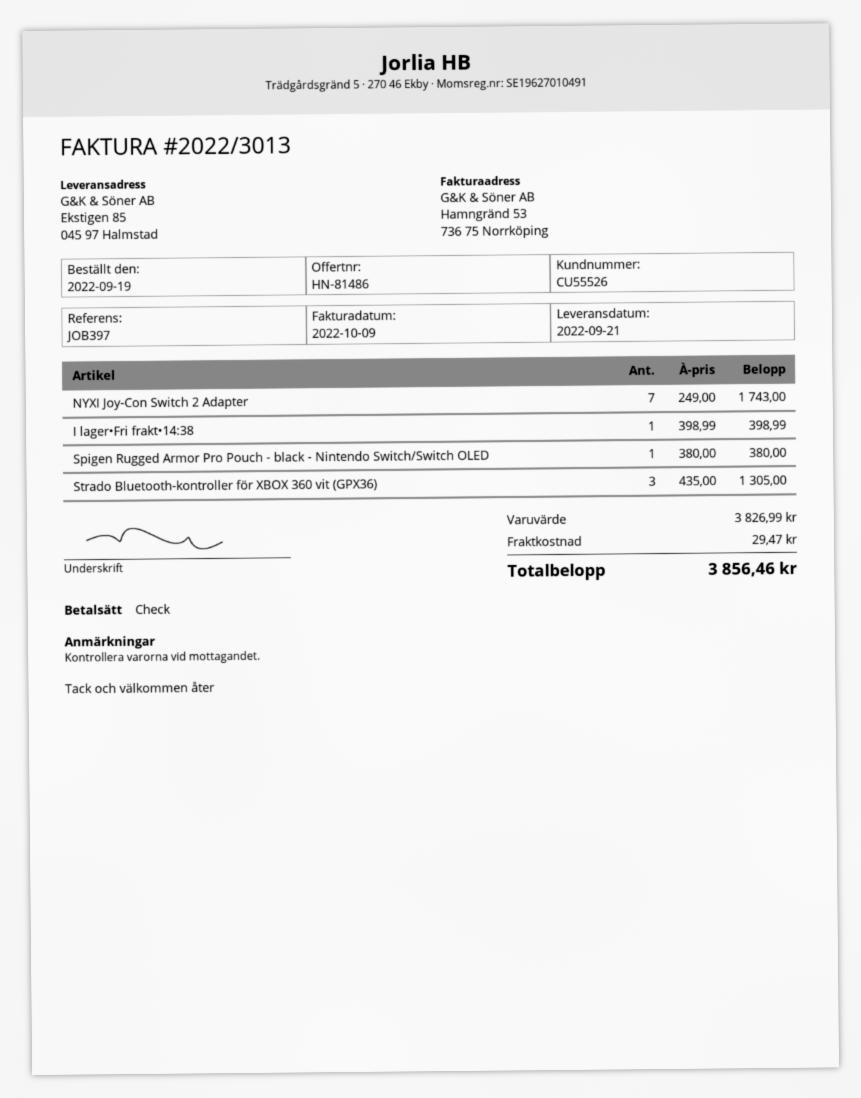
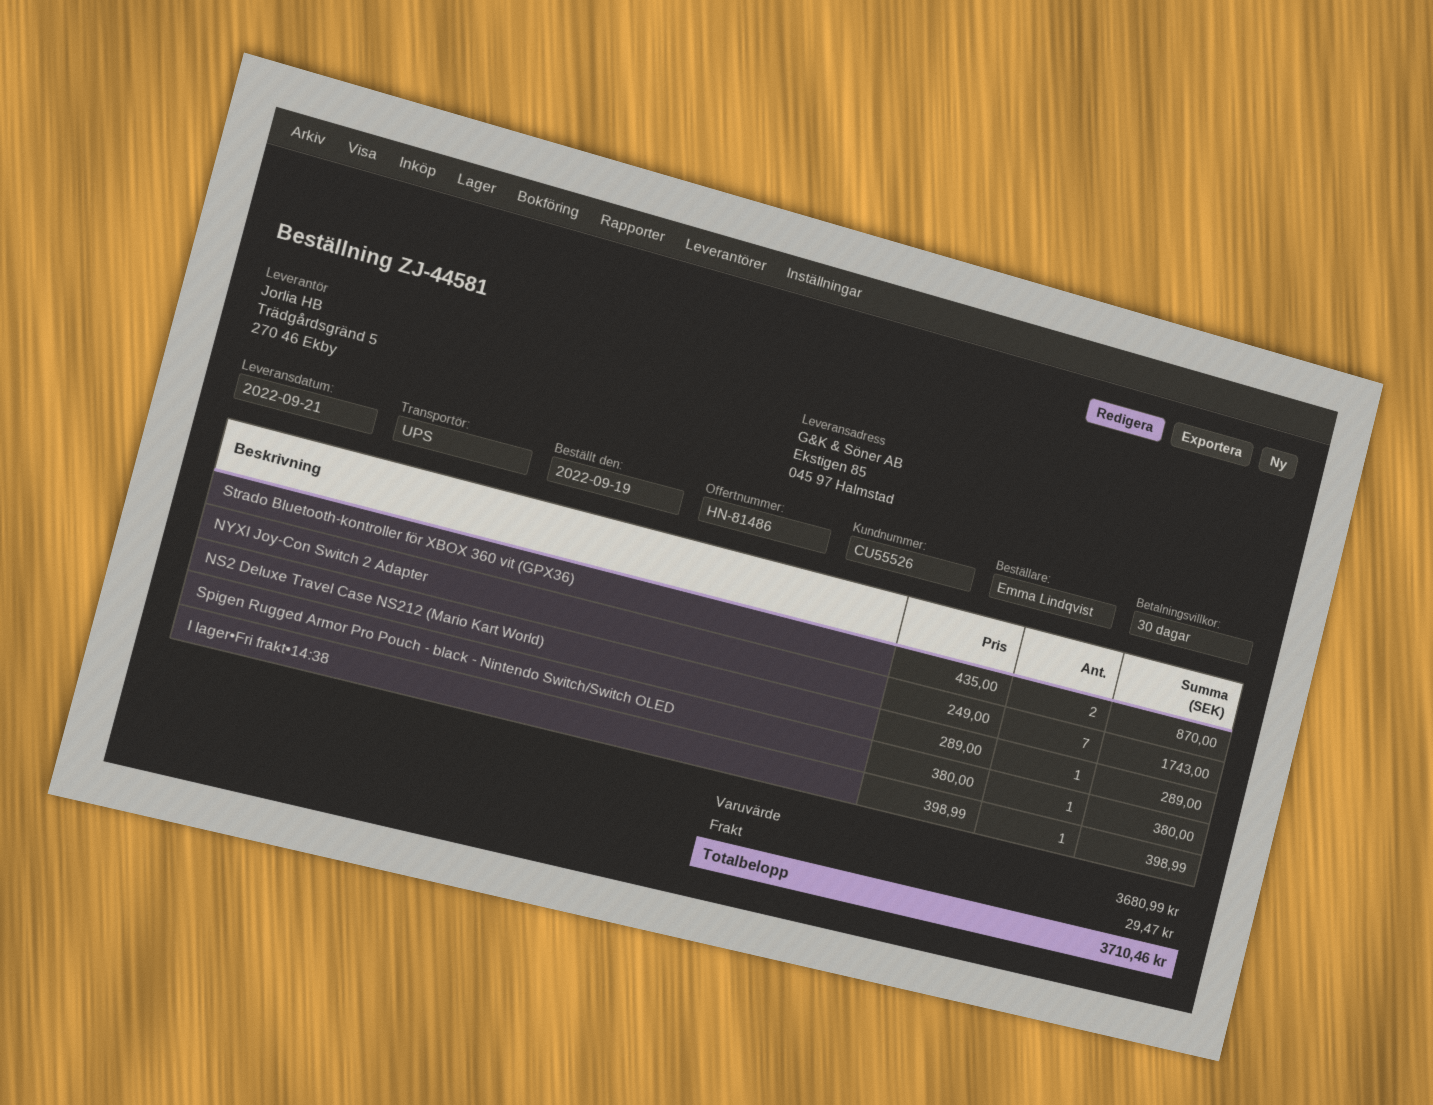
Strado Bluetooth-kontroller för XBOX 360 vit (GPX36): 3 x 435.00 = 1305.00 -> 2 x 435.00 = 870.00
NS2 Deluxe Travel Case NS212 (Mario Kart World): none -> 1 x 289.00 = 289.00
subtotal: 3826.99 -> 3680.99
total: 3856.46 -> 3710.46

